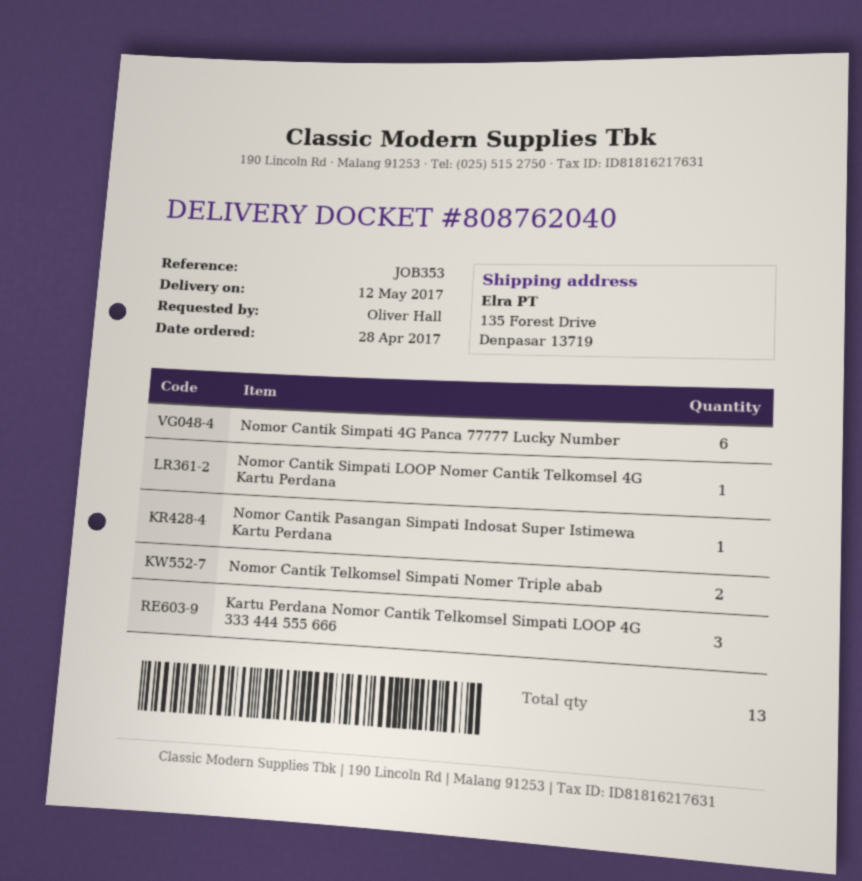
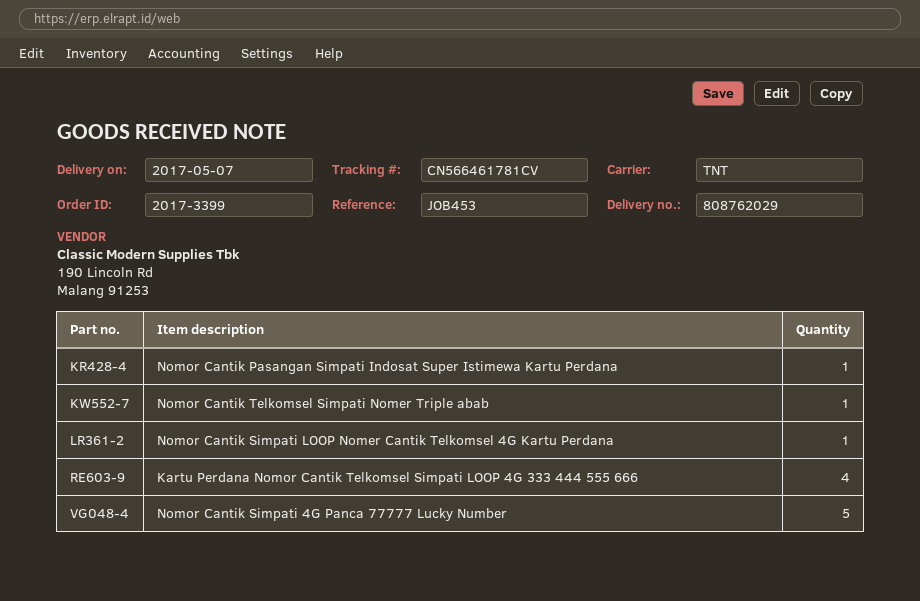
delivery note number: 808762040 -> 808762029
delivery date: 2017-05-12 -> 2017-05-07
reference: JOB353 -> JOB453
Nomor Cantik Simpati 4G Panca 77777 Lucky Number: 6 -> 5
Nomor Cantik Telkomsel Simpati Nomer Triple abab: 2 -> 1
Kartu Perdana Nomor Cantik Telkomsel Simpati LOOP 4G 333 444 555 666: 3 -> 4

